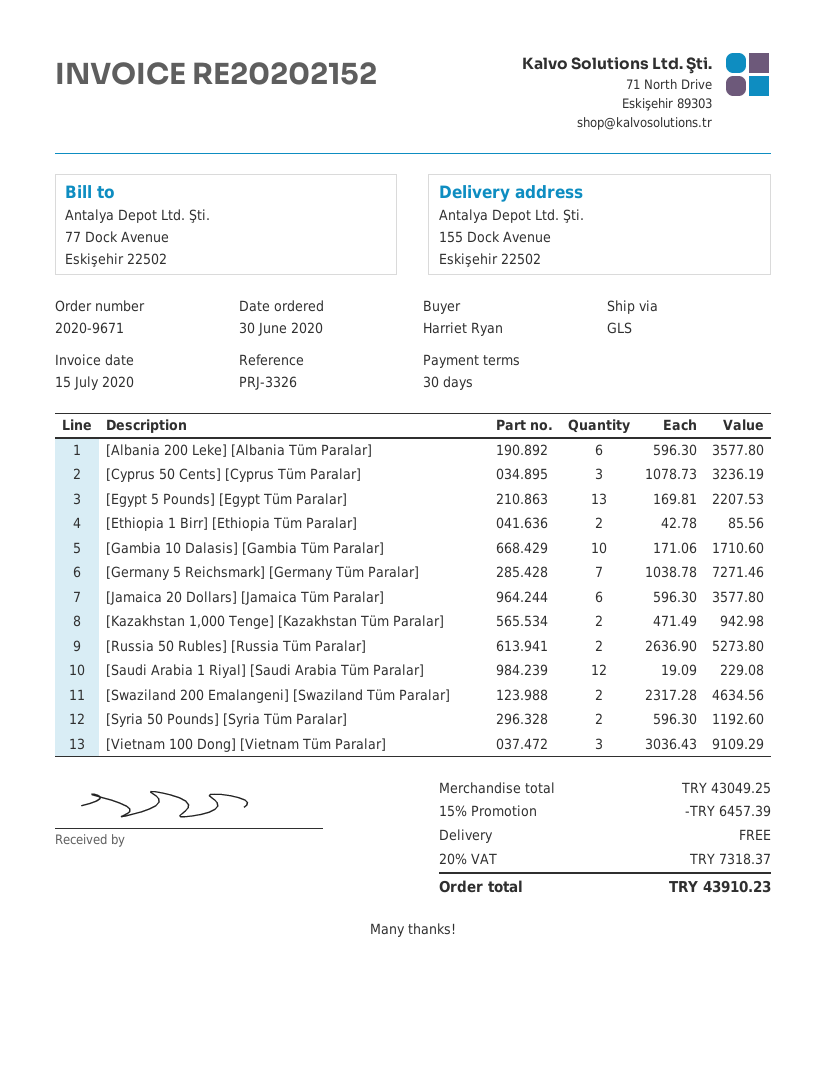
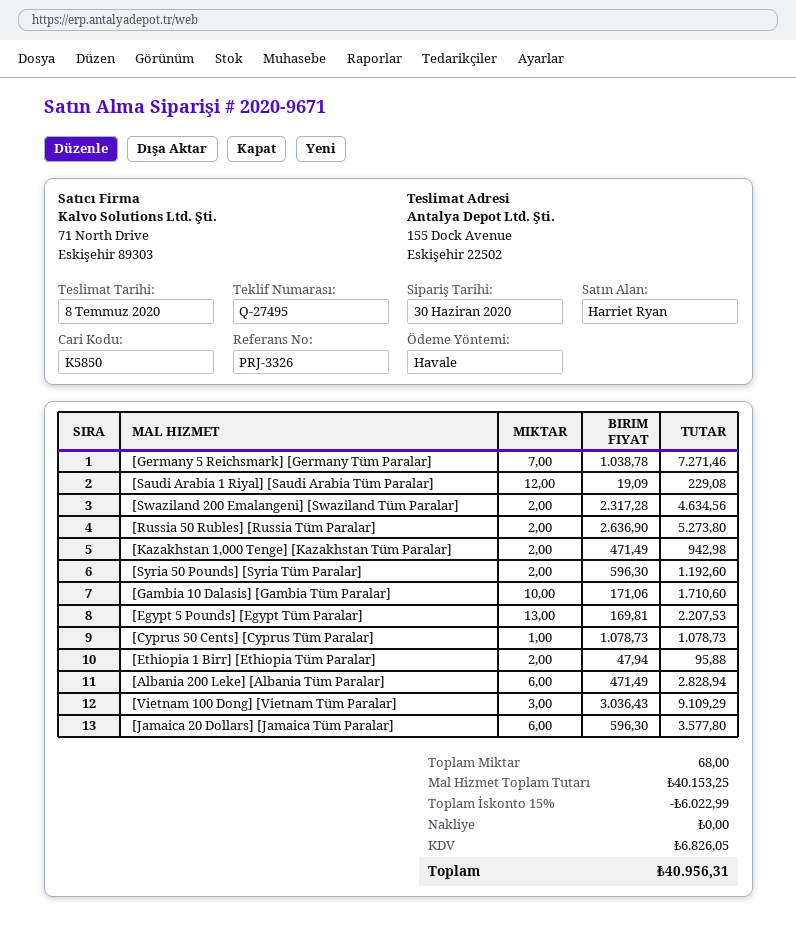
[Albania 200 Leke] [Albania Tüm Paralar]: 6 x 596.30 = 3577.80 -> 6 x 471.49 = 2828.94
[Cyprus 50 Cents] [Cyprus Tüm Paralar]: 3 x 1078.73 = 3236.19 -> 1 x 1078.73 = 1078.73
[Ethiopia 1 Birr] [Ethiopia Tüm Paralar]: 2 x 42.78 = 85.56 -> 2 x 47.94 = 95.88
subtotal: 43049.25 -> 40153.25
discount: 15% = 6457.39 -> 15% = 6022.99
tax: 7318.37 -> 6826.05
total: 43910.23 -> 40956.31

